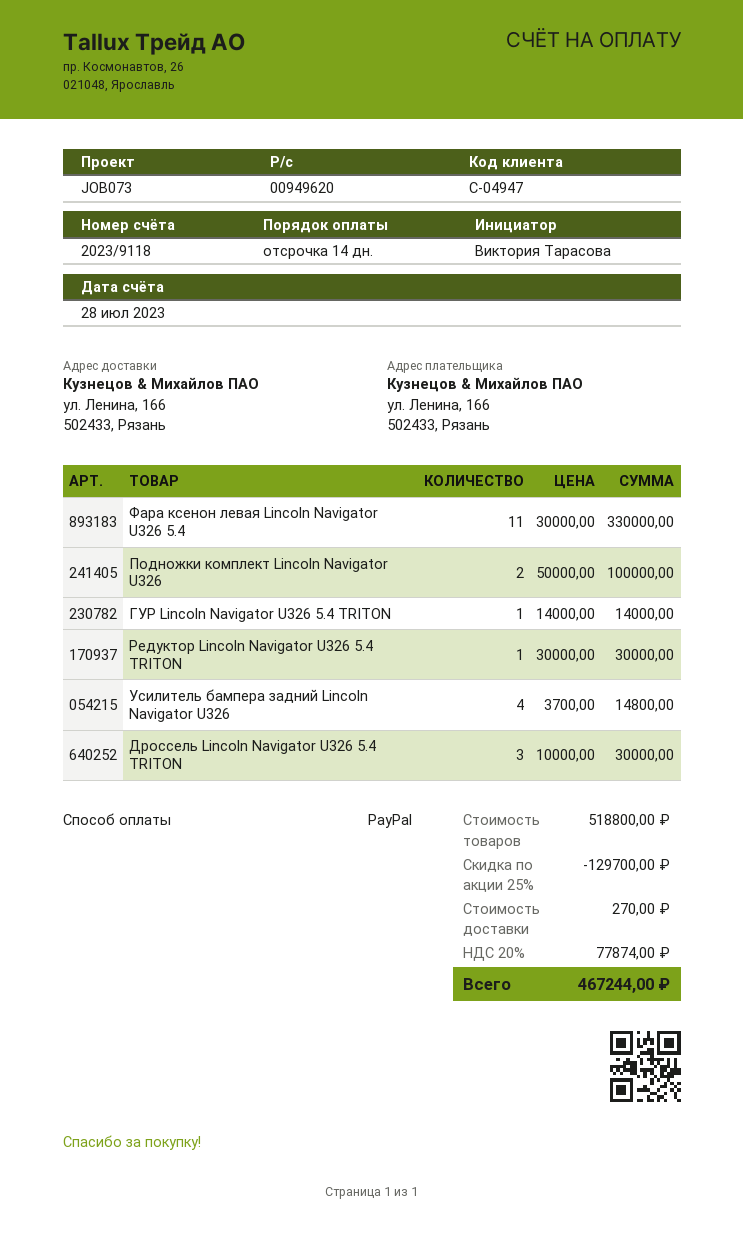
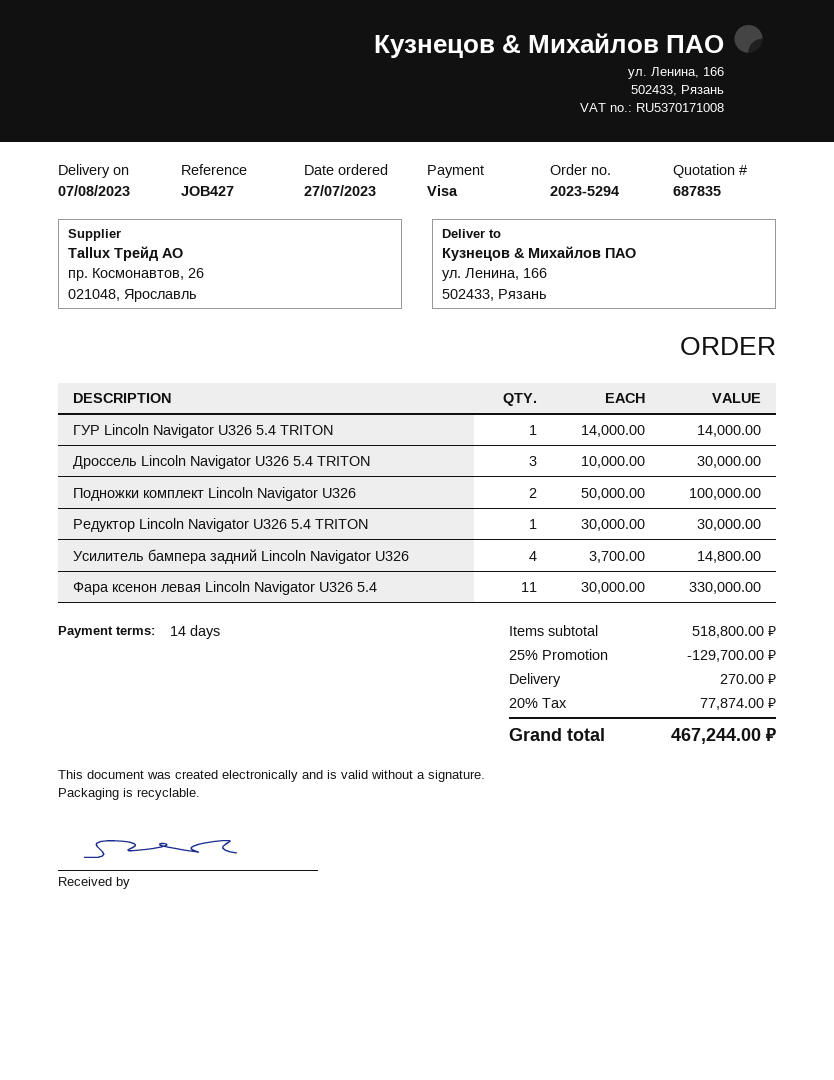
reference: JOB073 -> JOB427
payment method: PayPal -> Visa

